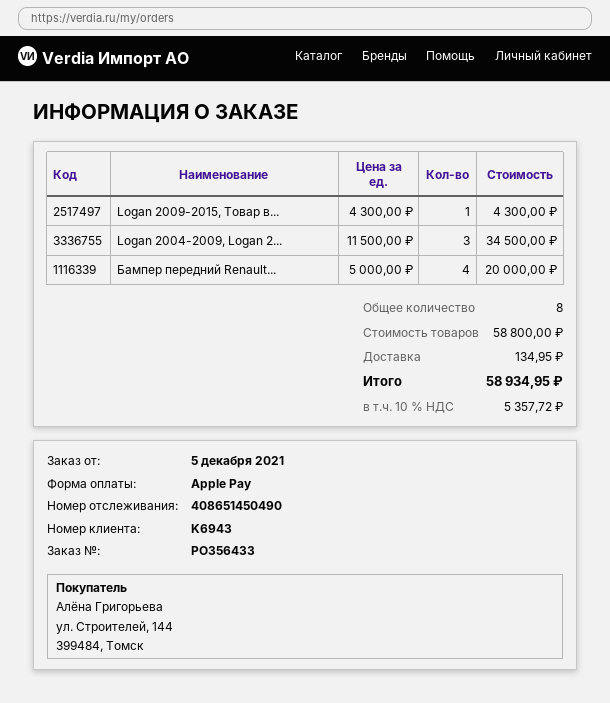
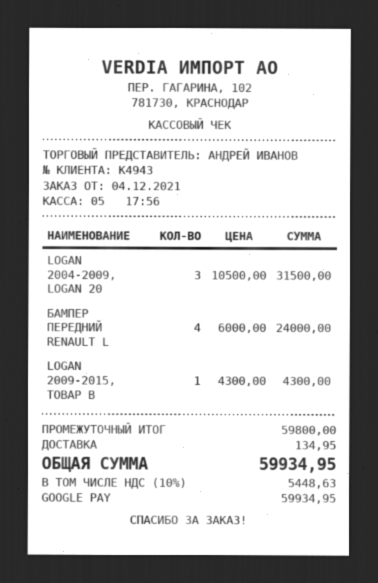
order date: 2021-12-05 -> 2021-12-04
customer number: K6943 -> K4943
payment method: Apple Pay -> Google Pay
Logan 2004-2009, Logan 2...: 3 x 11500.00 = 34500.00 -> 3 x 10500.00 = 31500.00
Бампер передний Renault...: 4 x 5000.00 = 20000.00 -> 4 x 6000.00 = 24000.00
subtotal: 58800.00 -> 59800.00
tax: 10% = 5357.72 -> 10% = 5448.63
total: 58934.95 -> 59934.95

